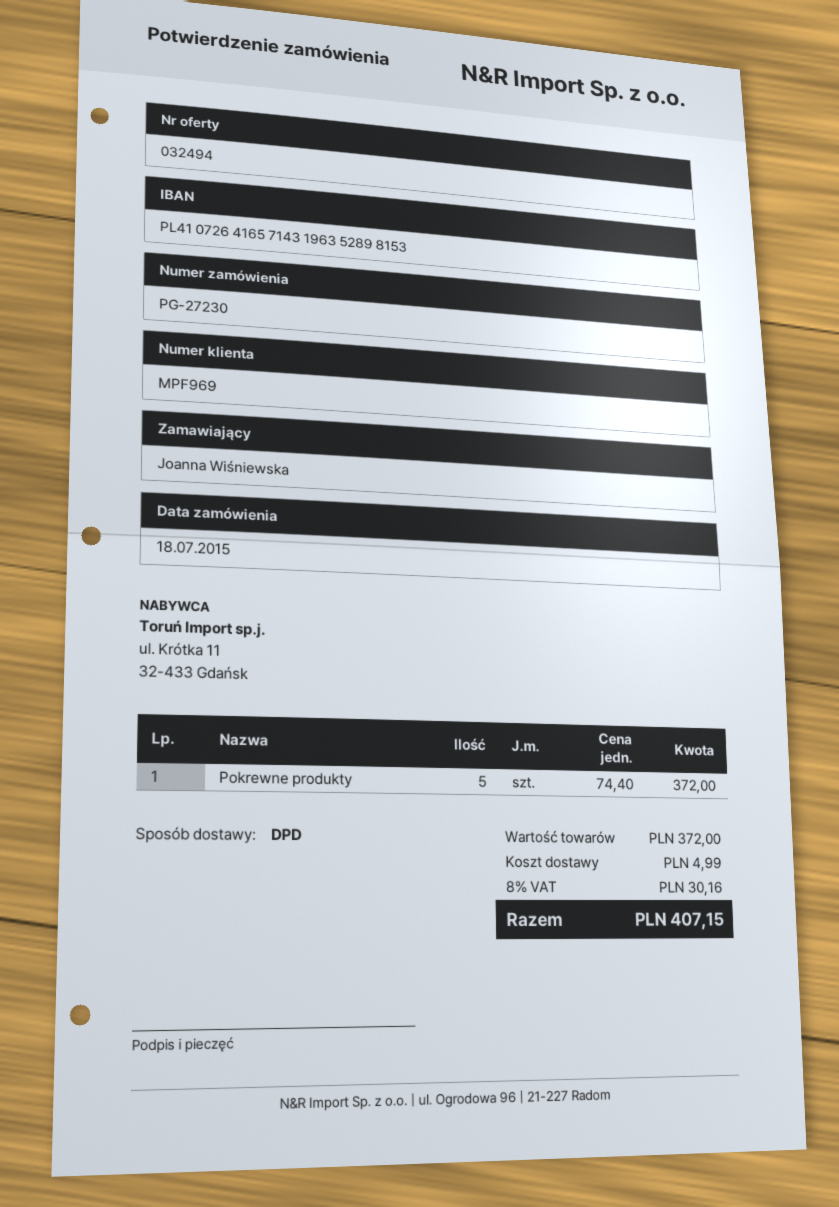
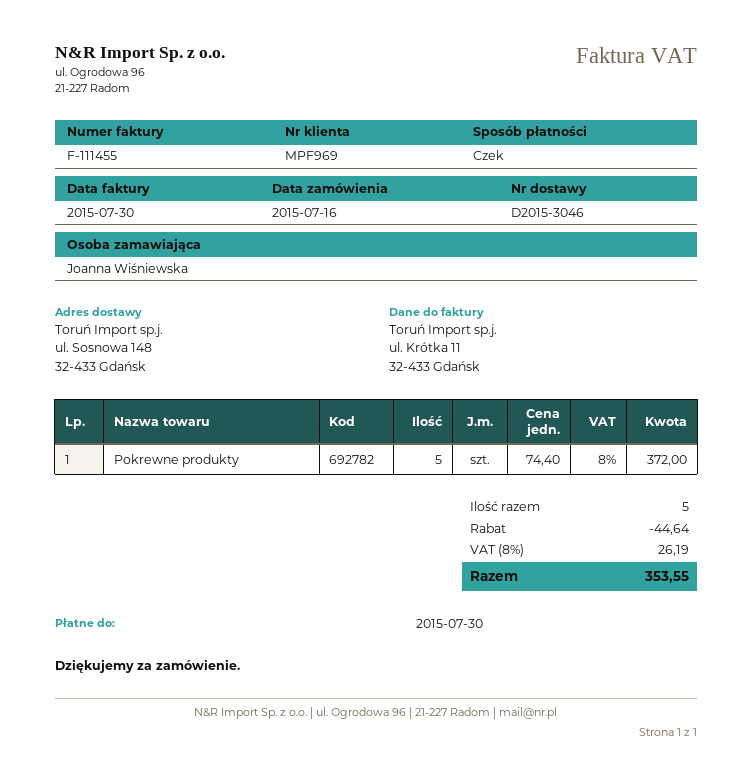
order date: 2015-07-18 -> 2015-07-16
discount: none -> 44.64
shipping: 4.99 -> none
tax: 8% = 30.16 -> 8% = 26.19
total: 407.15 -> 353.55

